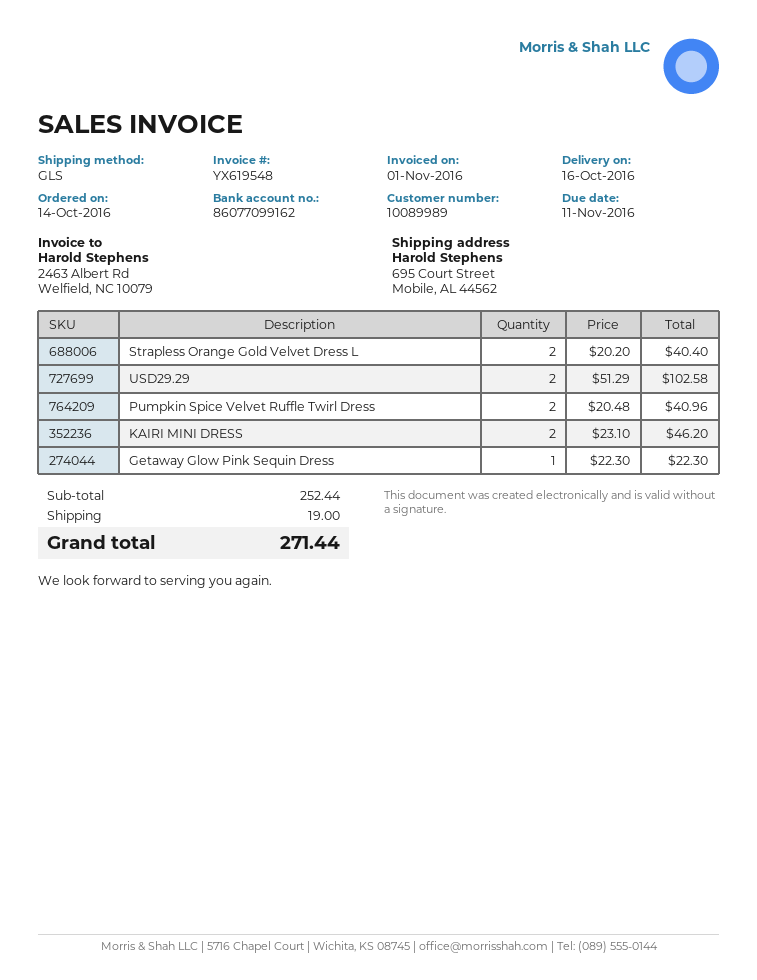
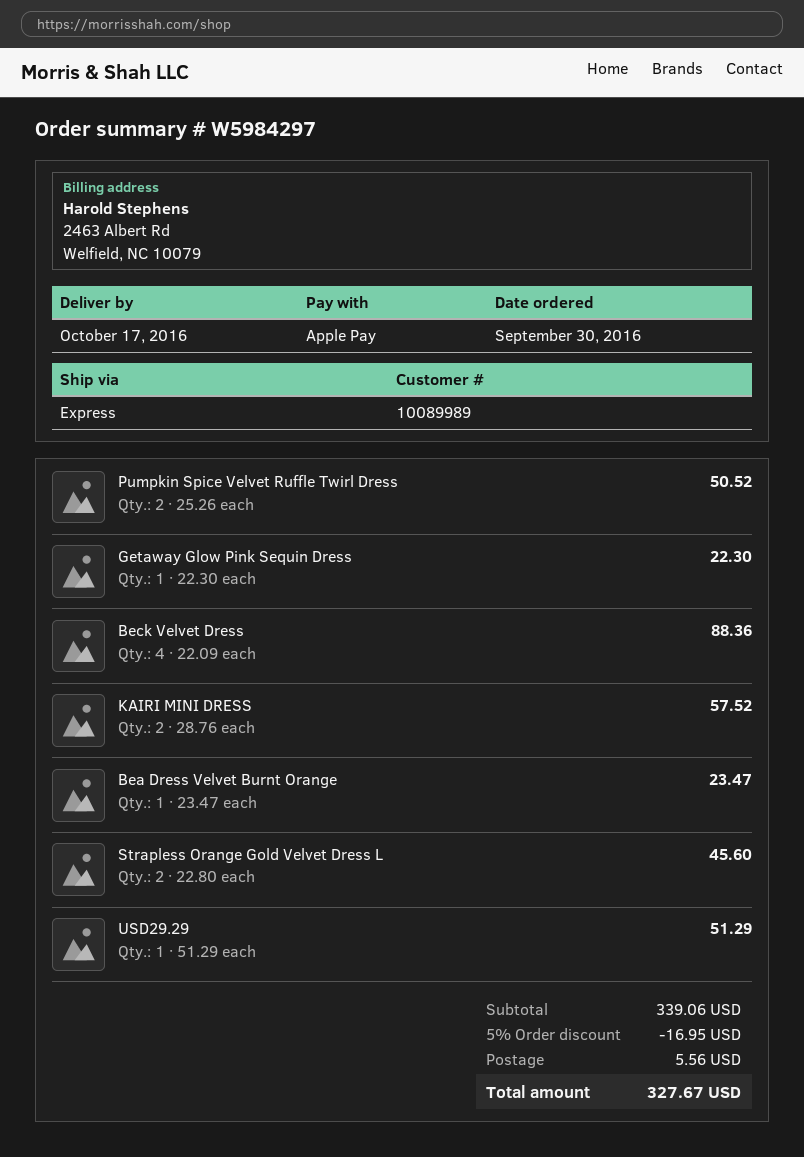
order date: 2016-10-14 -> 2016-09-30
delivery date: 2016-10-16 -> 2016-10-17
shipping method: GLS -> express
Strapless Orange Gold Velvet Dress L: 2 x 20.20 = 40.40 -> 2 x 22.80 = 45.60
USD29.29: 2 x 51.29 = 102.58 -> 1 x 51.29 = 51.29
Pumpkin Spice Velvet Ruffle Twirl Dress: 2 x 20.48 = 40.96 -> 2 x 25.26 = 50.52
KAIRI MINI DRESS: 2 x 23.10 = 46.20 -> 2 x 28.76 = 57.52
Beck Velvet Dress: none -> 4 x 22.09 = 88.36
Bea Dress Velvet Burnt Orange: none -> 1 x 23.47 = 23.47
subtotal: 252.44 -> 339.06
discount: none -> 5% = 16.95
shipping: 19.00 -> 5.56
total: 271.44 -> 327.67

